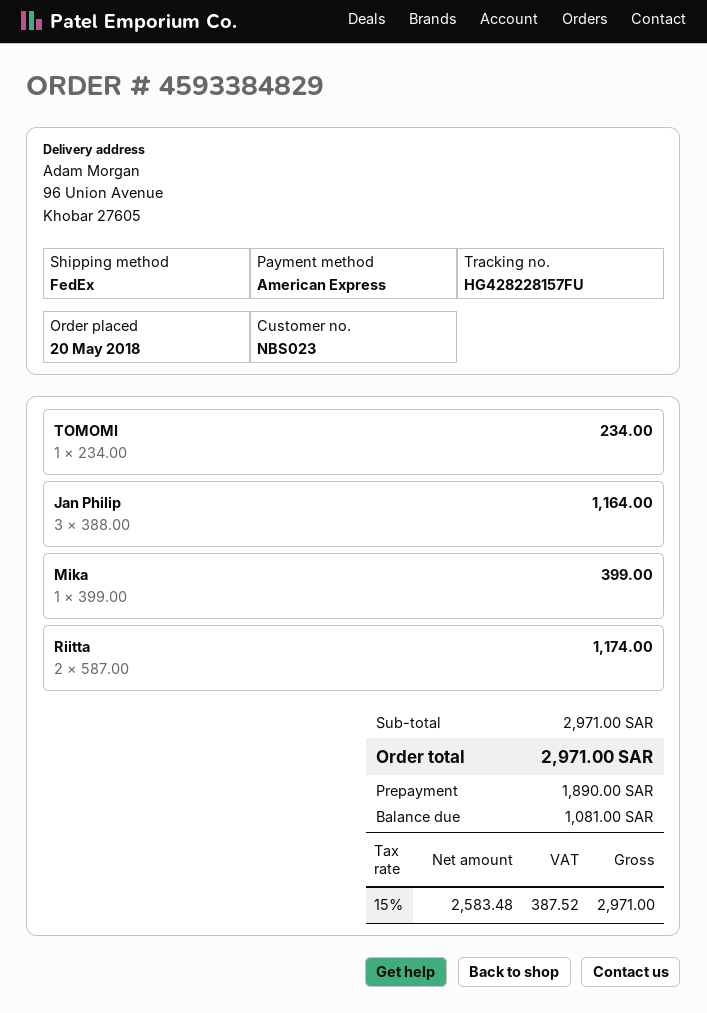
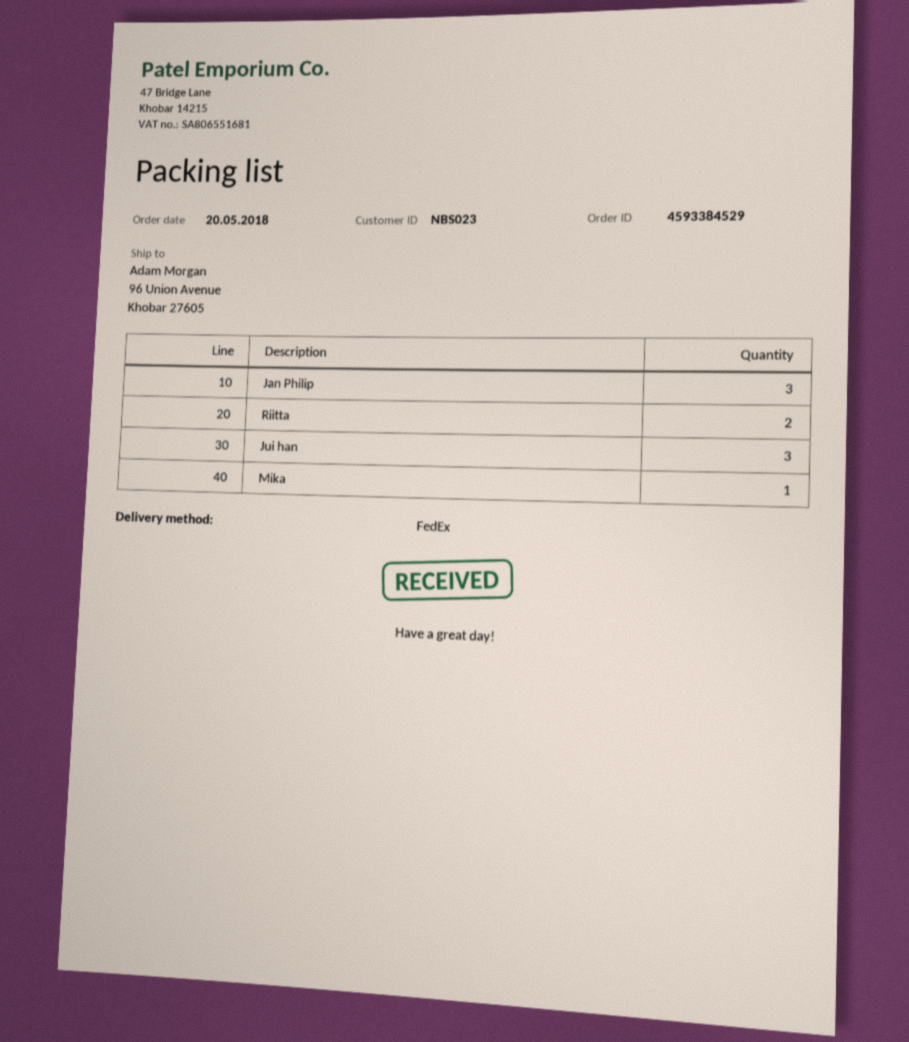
order number: 4593384829 -> 4593384529
TOMOMI: 1 -> none
Jui han: none -> 3

